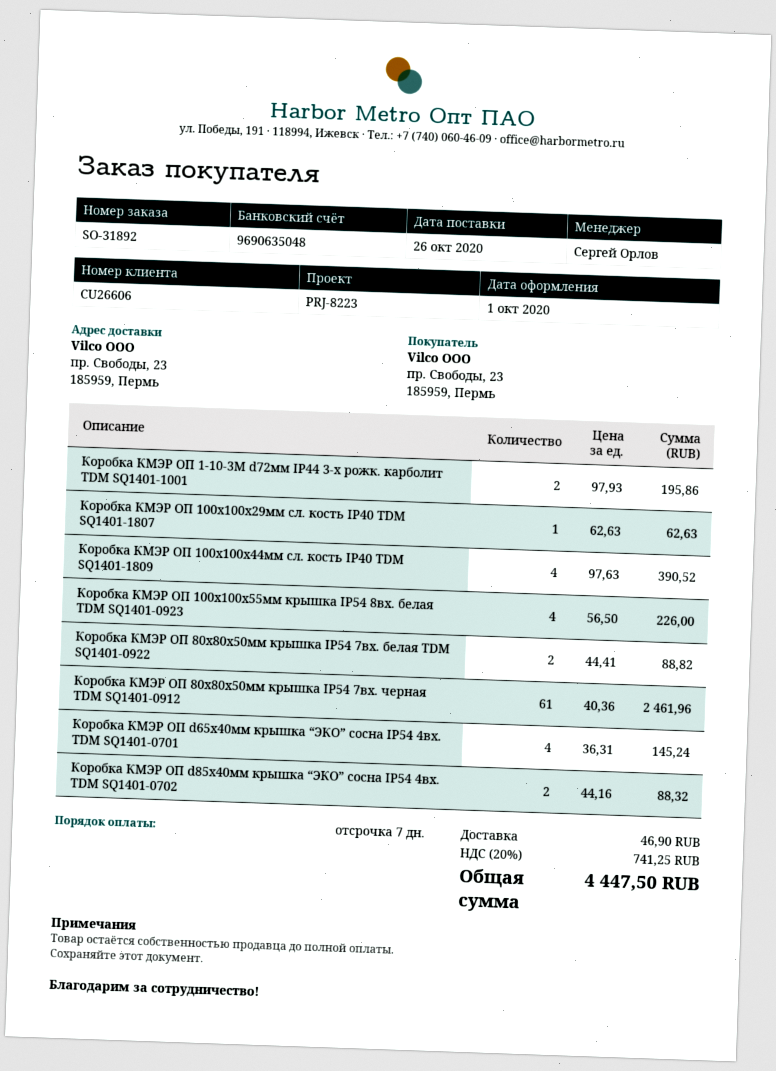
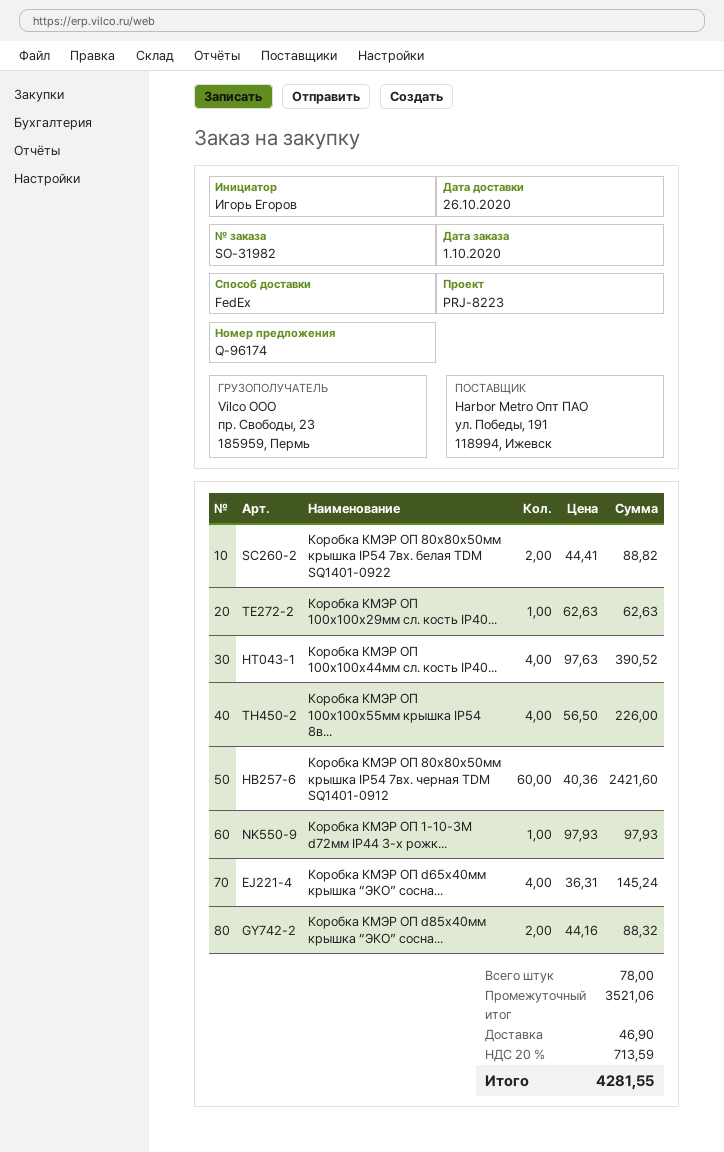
order number: SO-31892 -> SO-31982
Коробка КМЭР ОП 1-10-3М d72мм IP44 3-х рожк. карболит TDM SQ1401-1001: 2 x 97.93 = 195.86 -> 1 x 97.93 = 97.93
Коробка КМЭР ОП 80х80х50мм крышка IP54 7вх. черная TDM SQ1401-0912: 61 x 40.36 = 2461.96 -> 60 x 40.36 = 2421.60
tax: 20% = 741.25 -> 20% = 713.59
total: 4447.50 -> 4281.55

